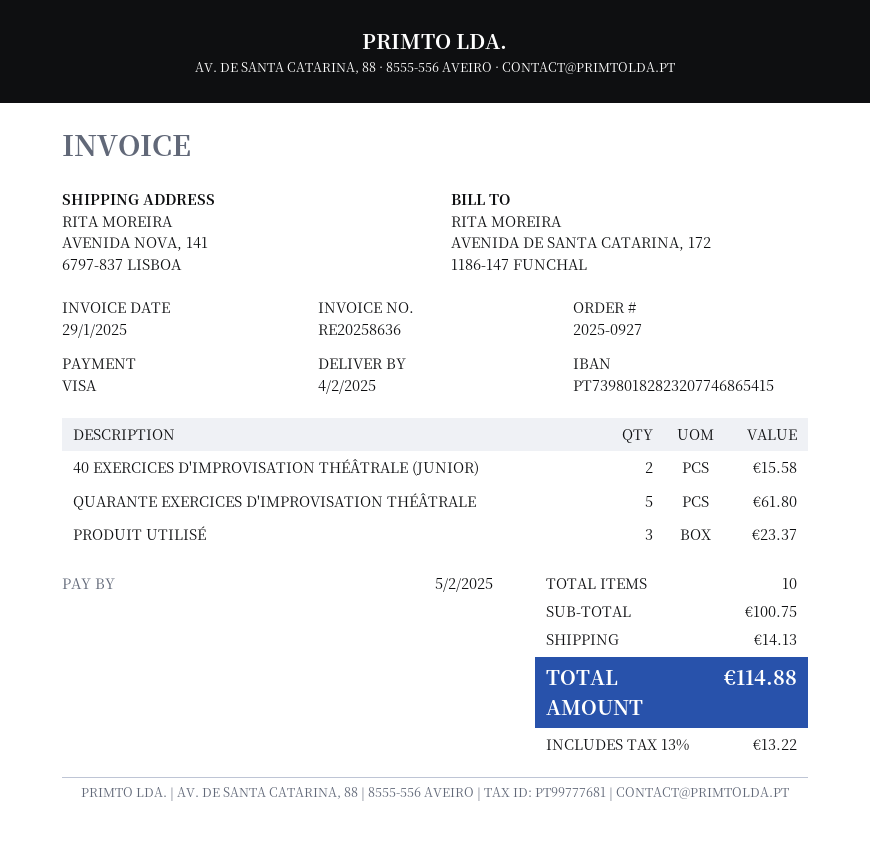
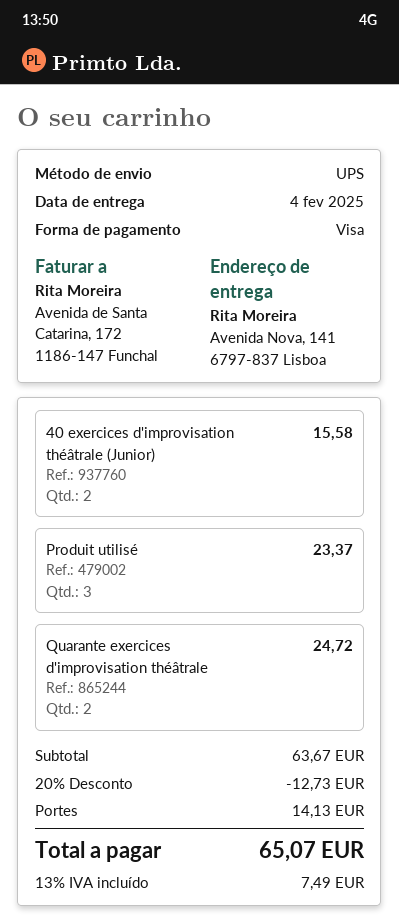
QUARANTE EXERCICES D'IMPROVISATION THÉÂTRALE: 5 for 61.80 -> 2 for 24.72
subtotal: 100.75 -> 63.67
discount: none -> 20% = 12.73
tax: 13% = 13.22 -> 13% = 7.49
total: 114.88 -> 65.07

